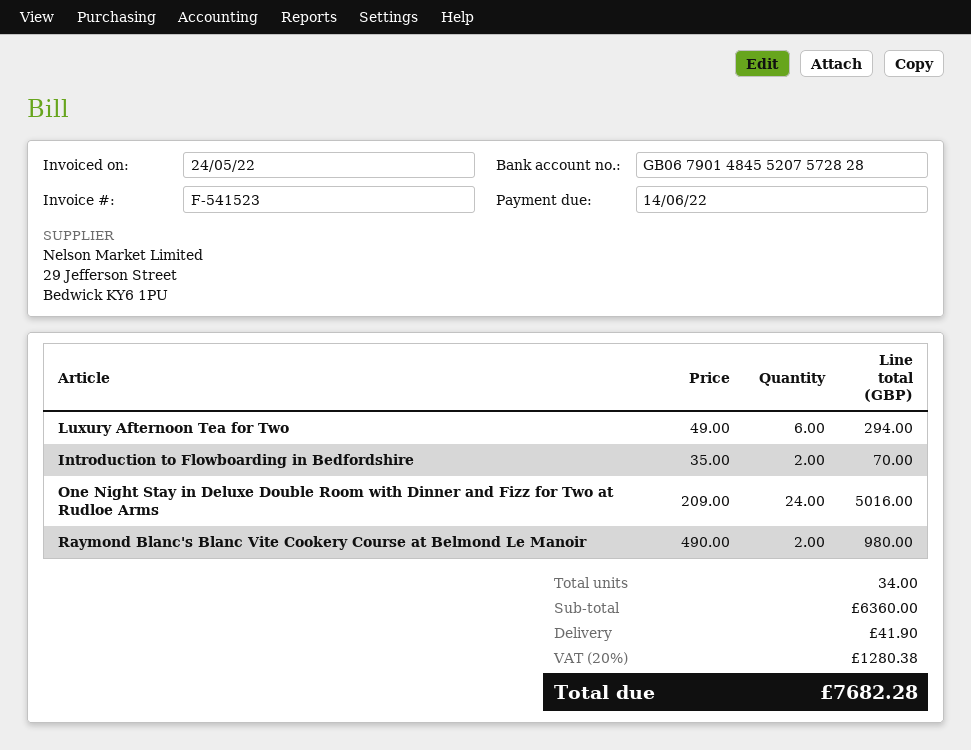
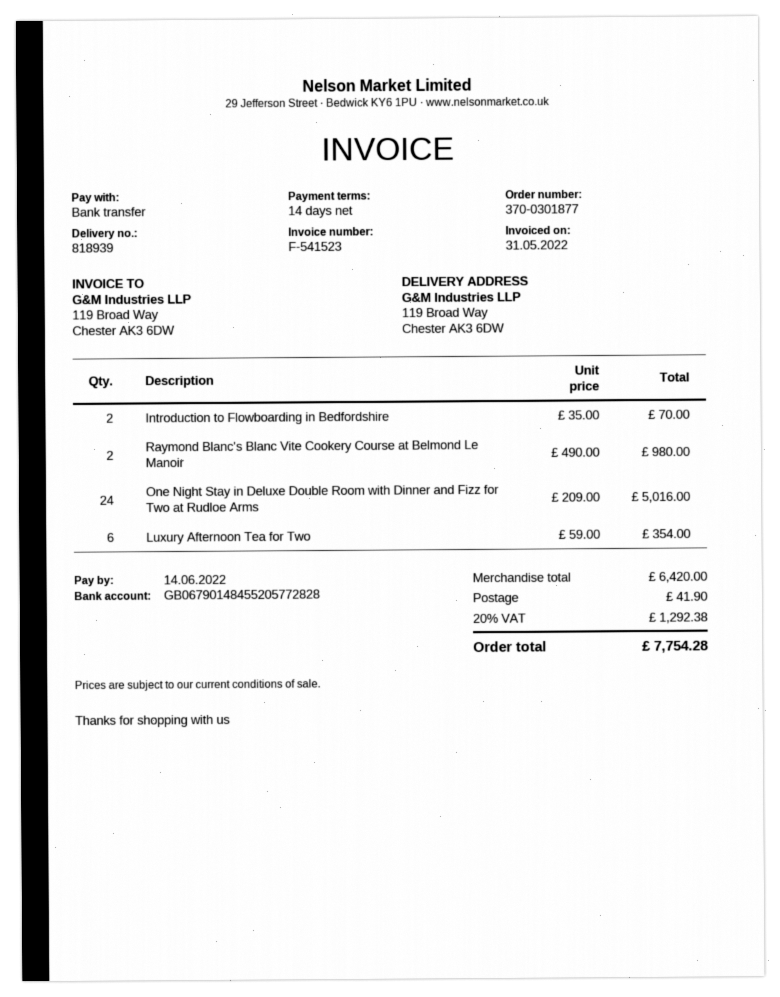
invoice date: 2022-05-24 -> 2022-05-31
bank account: GB06790148455207572828 -> GB06790148455205772828
Luxury Afternoon Tea for Two: 6 x 49.00 = 294.00 -> 6 x 59.00 = 354.00
subtotal: 6360.00 -> 6420.00
tax: 20% = 1280.38 -> 20% = 1292.38
total: 7682.28 -> 7754.28

